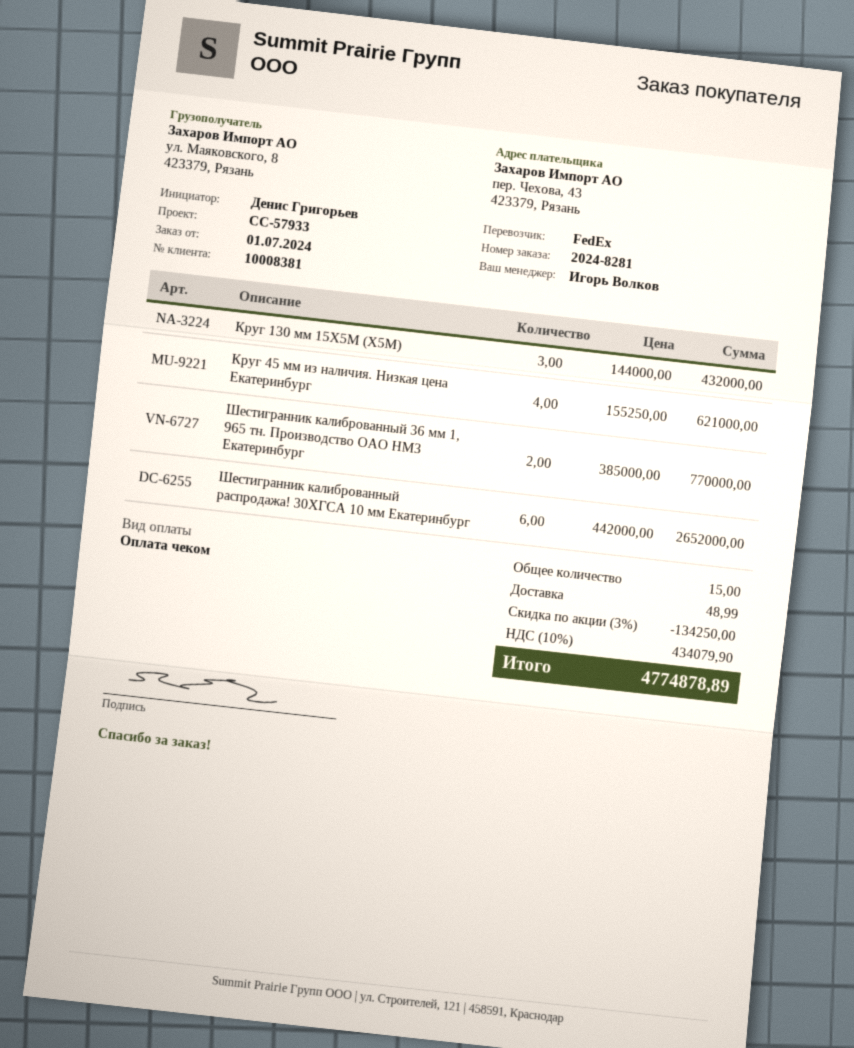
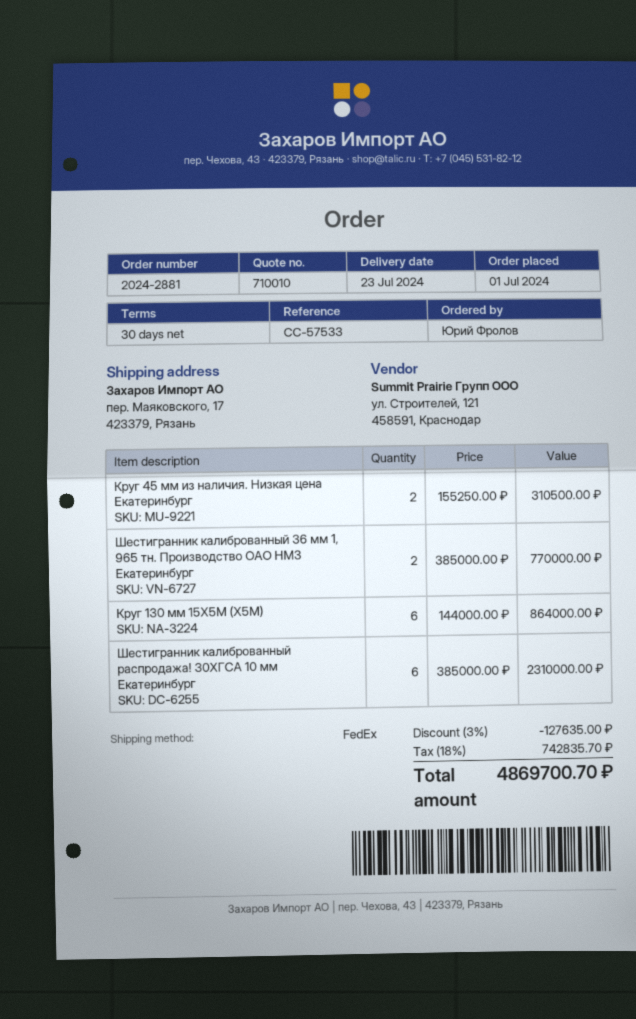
order number: 2024-8281 -> 2024-2881
reference: CC-57933 -> CC-57533
ordered by: Денис Григорьев -> Юрий Фролов
ship to: ул. Маяковского, 8, 423379, Рязань -> пер. Маяковского, 17, 423379, Рязань
Круг 130 мм 15Х5М (Х5М): 3 x 144000.00 = 432000.00 -> 6 x 144000.00 = 864000.00
Круг 45 мм из наличия. Низкая цена Екатеринбург: 4 x 155250.00 = 621000.00 -> 2 x 155250.00 = 310500.00
Шестигранник калиброванный распродажа! 30ХГСА 10 мм Екатеринбург: 6 x 442000.00 = 2652000.00 -> 6 x 385000.00 = 2310000.00
discount: 3% = 134250.00 -> 3% = 127635.00
shipping: 48.99 -> none
tax: 10% = 434079.90 -> 18% = 742835.70
total: 4774878.89 -> 4869700.70

